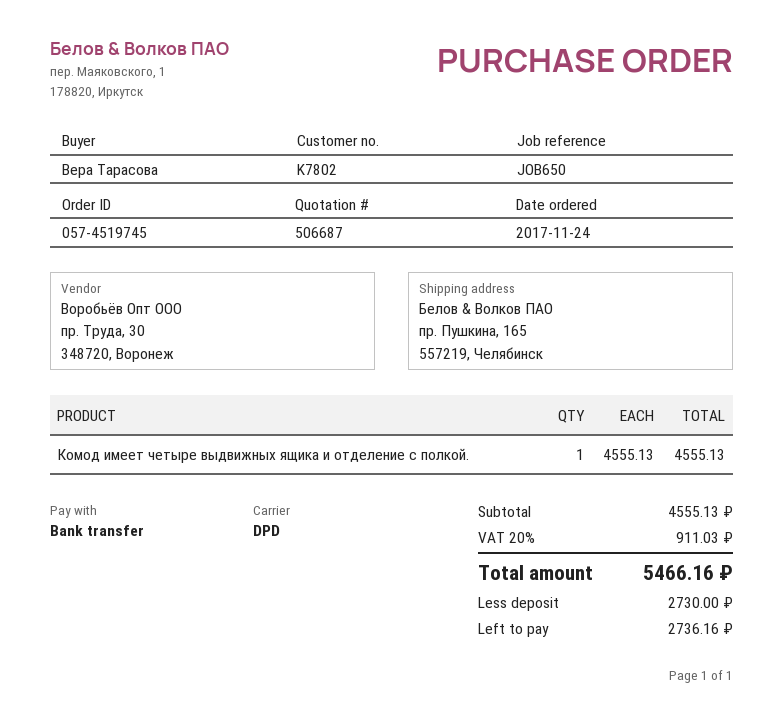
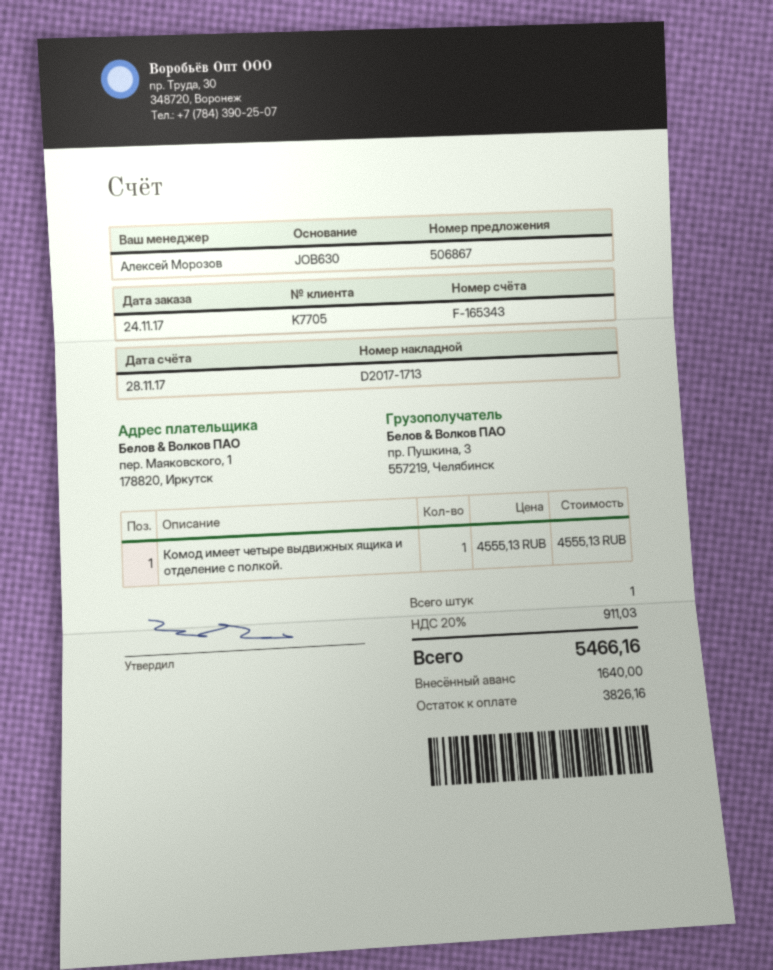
quote number: 506687 -> 506867
customer number: K7802 -> K7705
reference: JOB650 -> JOB630
ship to: пр. Пушкина, 165, 557219, Челябинск -> пр. Пушкина, 3, 557219, Челябинск
deposit: 2730.00 -> 1640.00
balance: 2736.16 -> 3826.16

